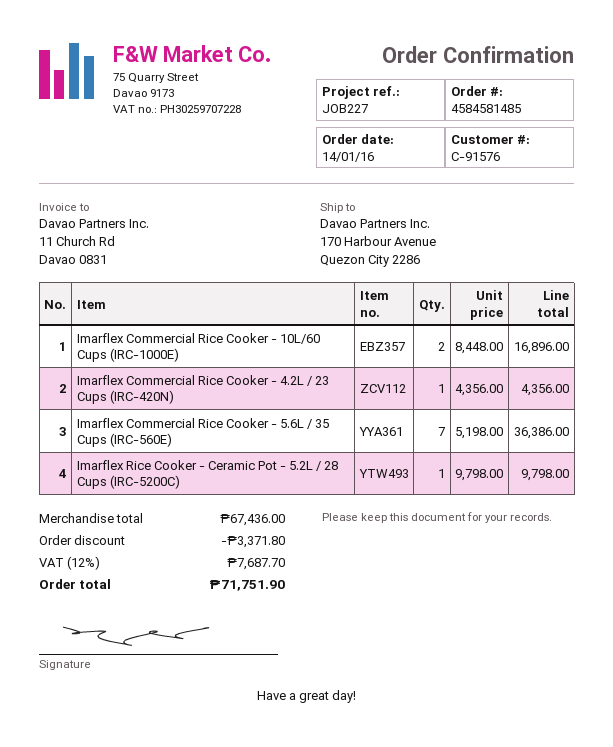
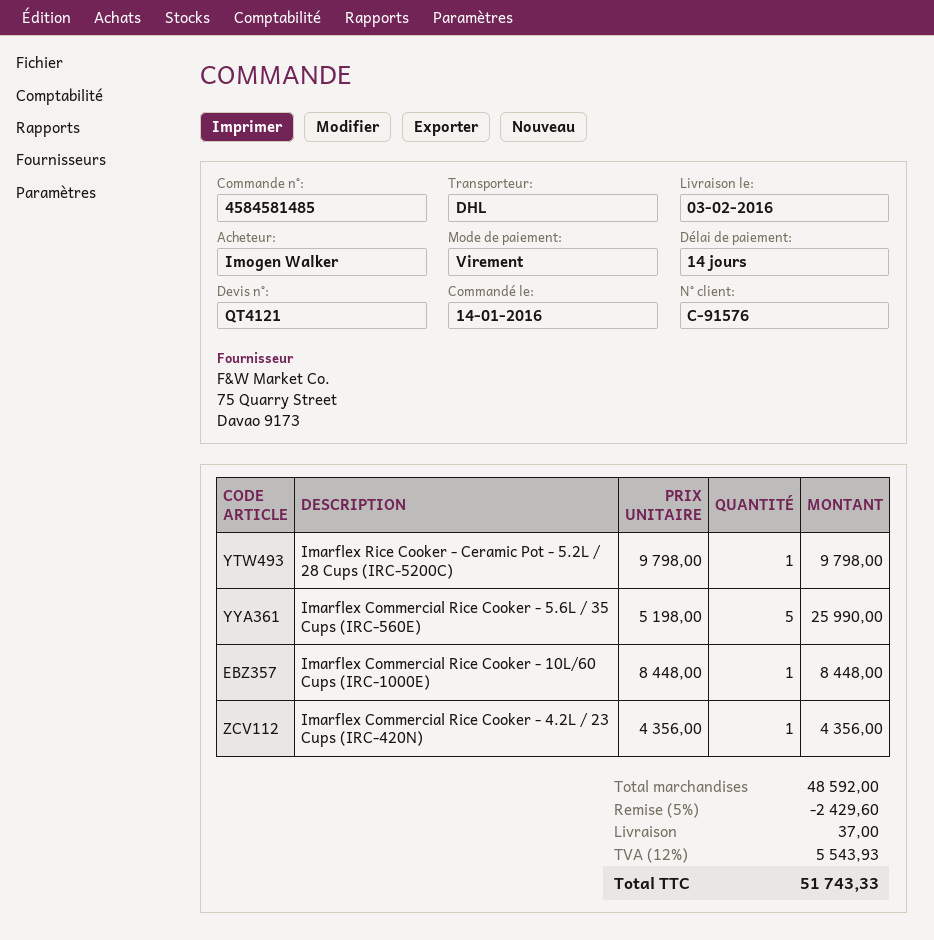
Imarflex Commercial Rice Cooker - 10L/60 Cups (IRC-1000E): 2 x 8448.00 = 16896.00 -> 1 x 8448.00 = 8448.00
Imarflex Commercial Rice Cooker - 5.6L / 35 Cups (IRC-560E): 7 x 5198.00 = 36386.00 -> 5 x 5198.00 = 25990.00
subtotal: 67436.00 -> 48592.00
discount: 3371.80 -> 2429.60
shipping: none -> 37.00
tax: 12% = 7687.70 -> 12% = 5543.93
total: 71751.90 -> 51743.33

